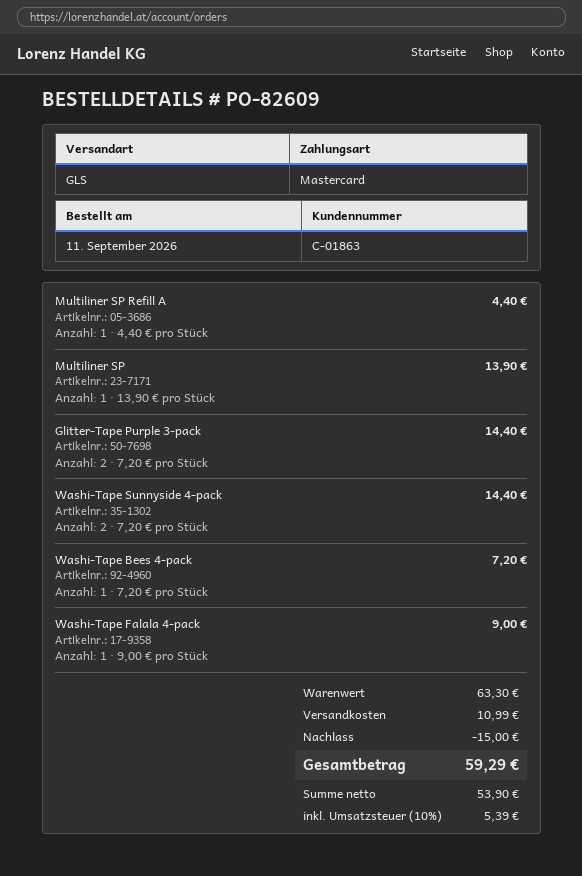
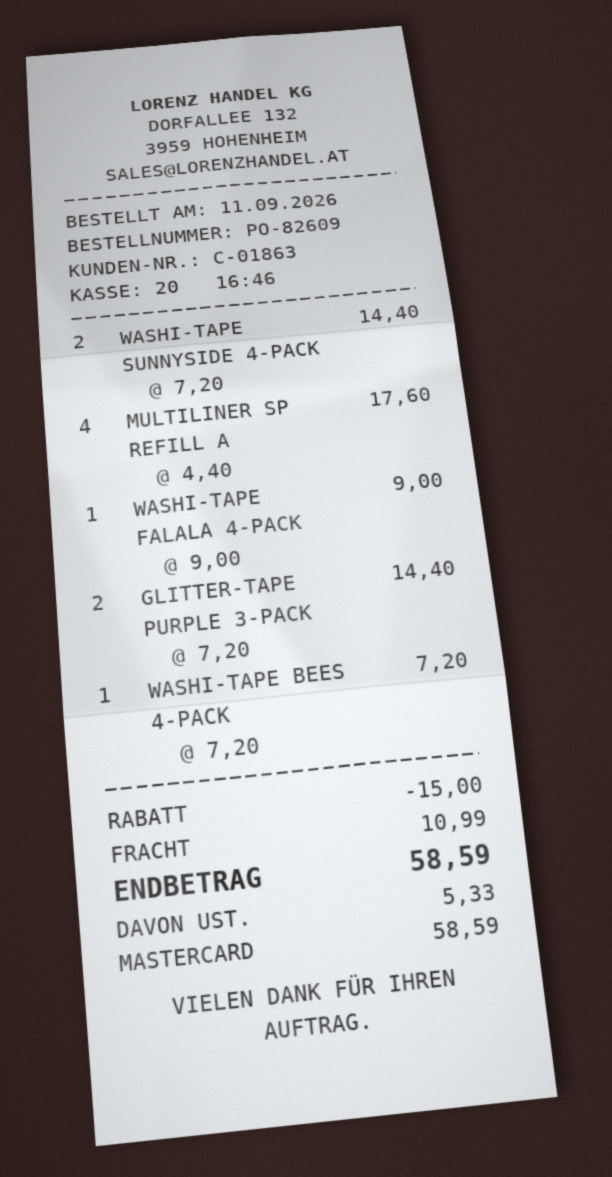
Multiliner SP Refill A: 1 x 4.40 = 4.40 -> 4 x 4.40 = 17.60
Multiliner SP: 1 x 13.90 = 13.90 -> none
tax: 5.39 -> 5.33
total: 59.29 -> 58.59

